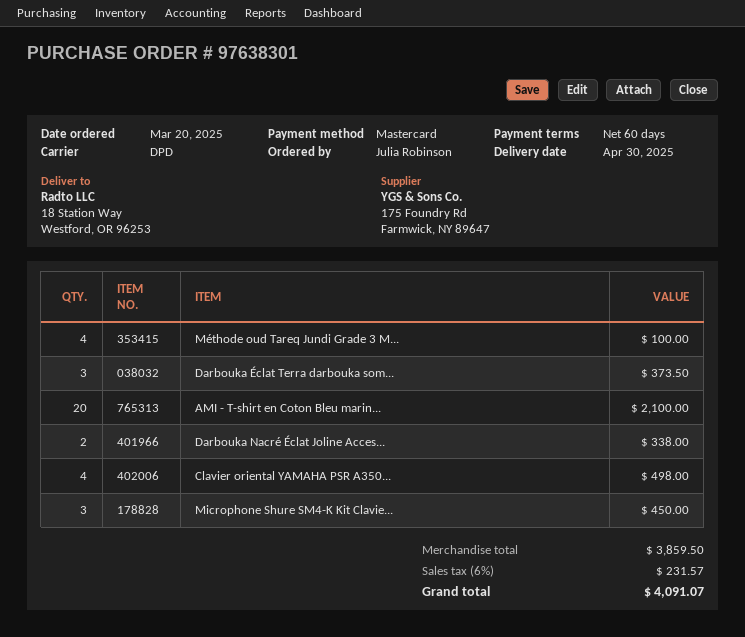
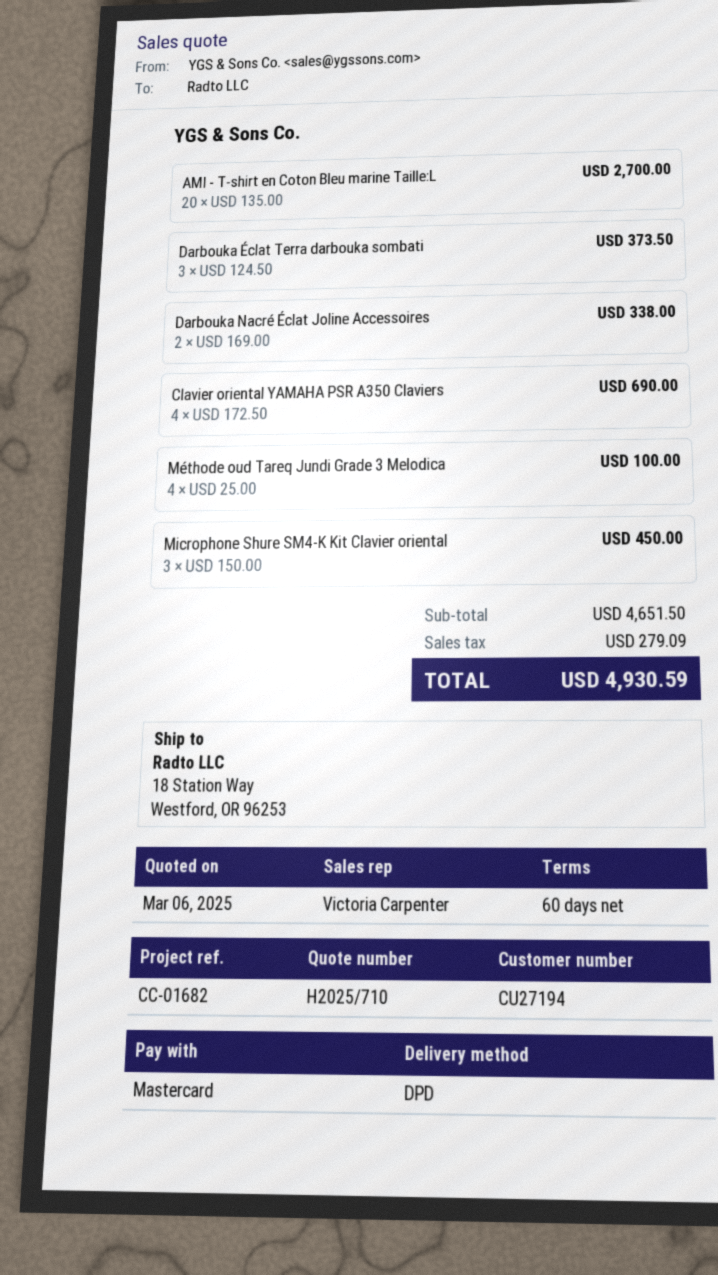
AMI - T-shirt en Coton Bleu marin...: 20 for 2100.00 -> 20 for 2700.00
Clavier oriental YAMAHA PSR A350...: 4 for 498.00 -> 4 for 690.00
subtotal: 3859.50 -> 4651.50
tax: 231.57 -> 279.09
total: 4091.07 -> 4930.59

